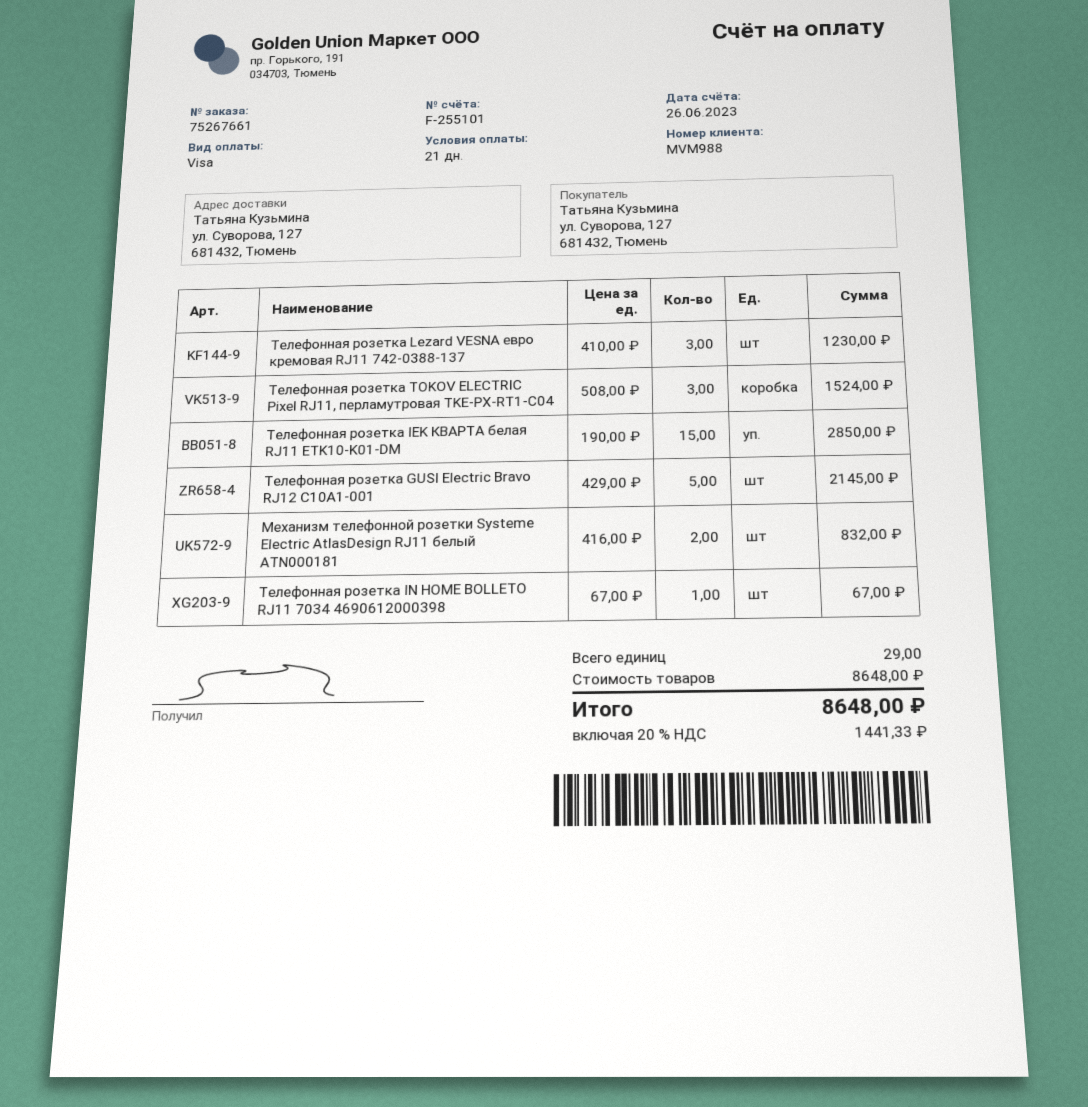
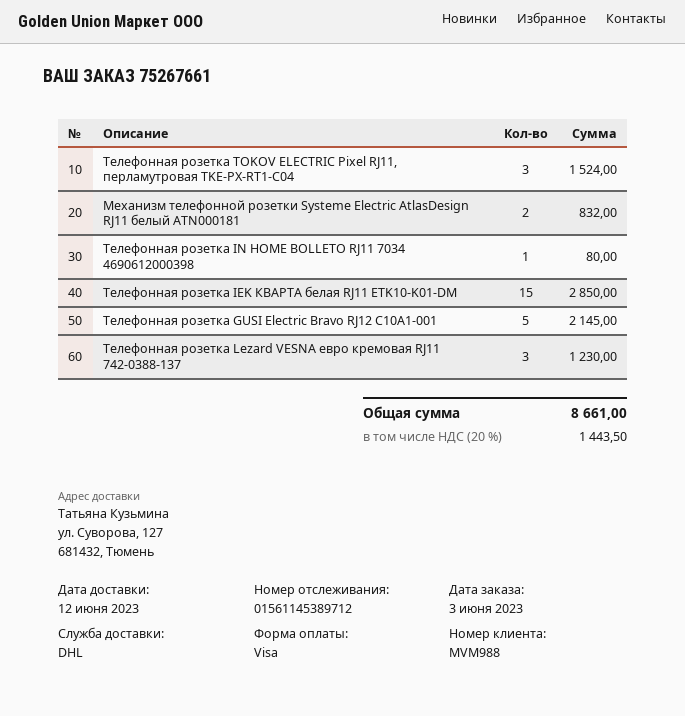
Телефонная розетка IN HOME BOLLETO RJ11 7034 4690612000398: 1 for 67.00 -> 1 for 80.00
tax: 20% = 1441.33 -> 20% = 1443.50
total: 8648.00 -> 8661.00

